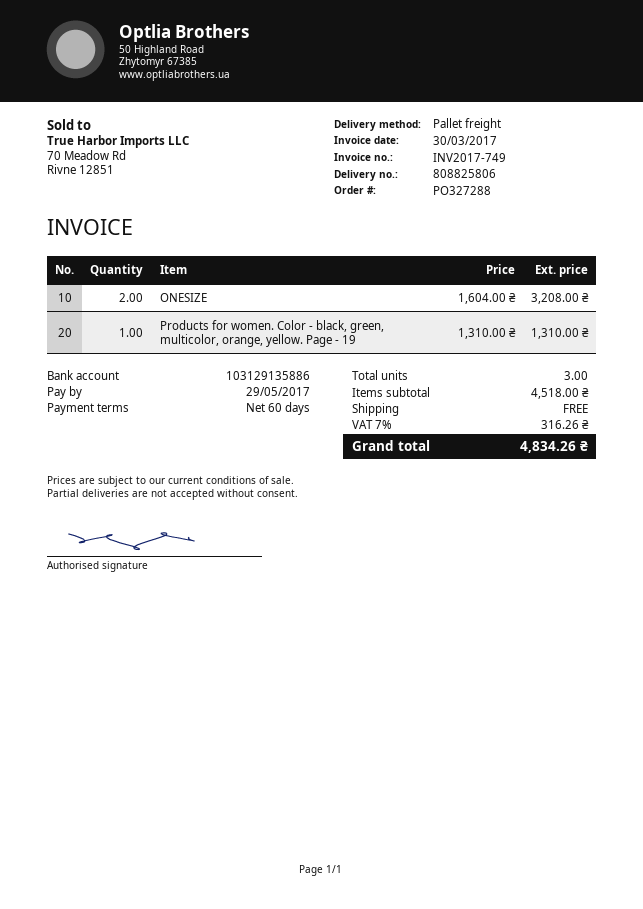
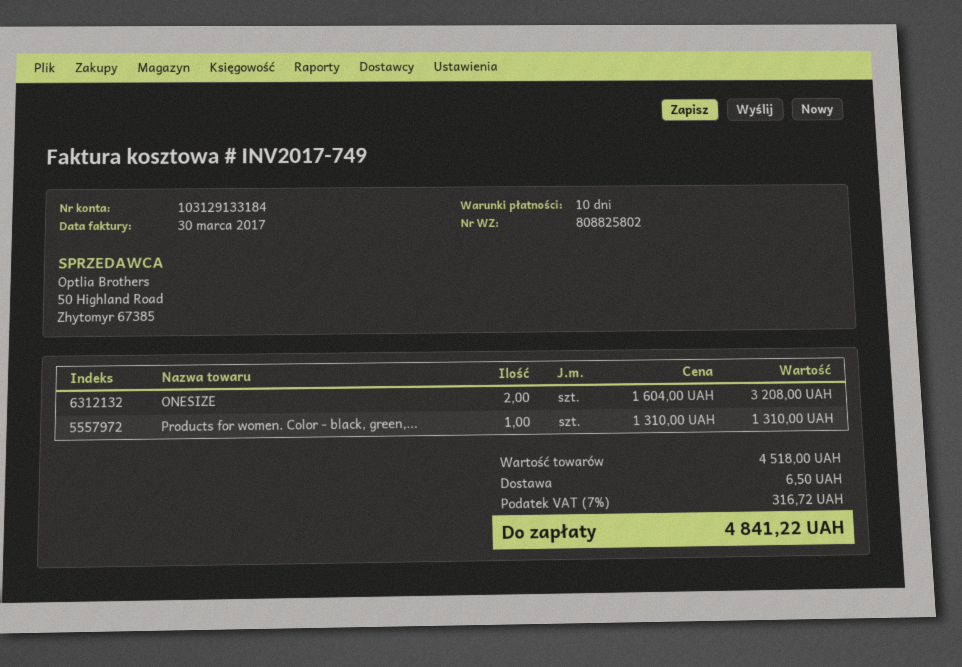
delivery note number: 808825806 -> 808825802
payment terms: 60 days -> 10 days
bank account: 103129135886 -> 103129133184
shipping: 0.00 -> 6.50
tax: 7% = 316.26 -> 7% = 316.72
total: 4834.26 -> 4841.22

